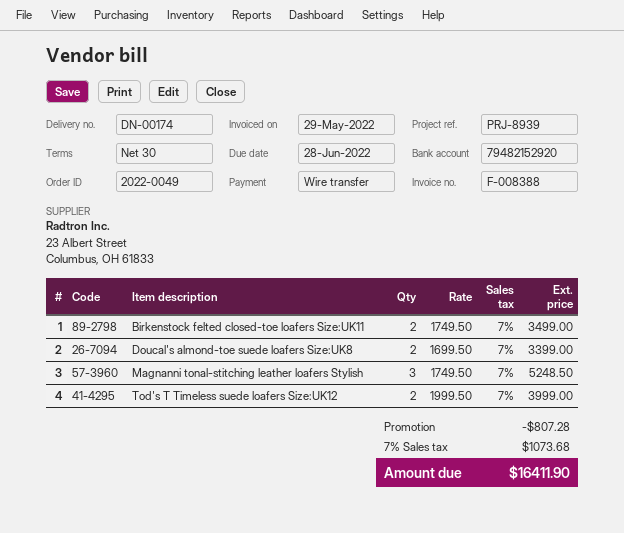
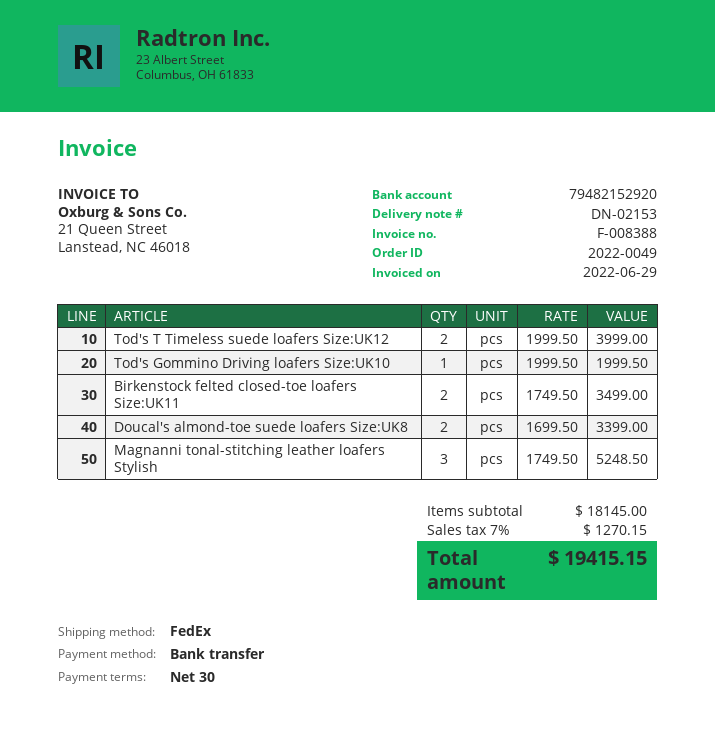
delivery note number: DN-00174 -> DN-02153
invoice date: 2022-05-29 -> 2022-06-29
Tod's Gommino Driving loafers Size:UK10: none -> 1 x 1999.50 = 1999.50
discount: 807.28 -> none
tax: 7% = 1073.68 -> 7% = 1270.15
total: 16411.90 -> 19415.15

